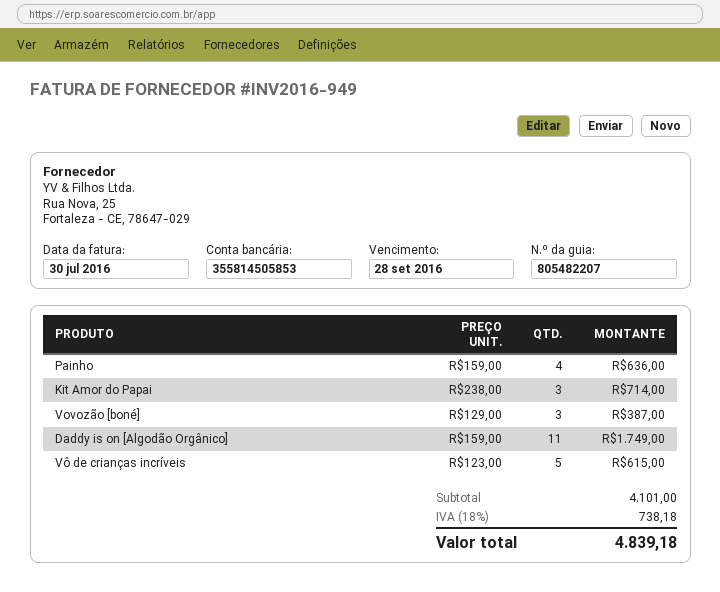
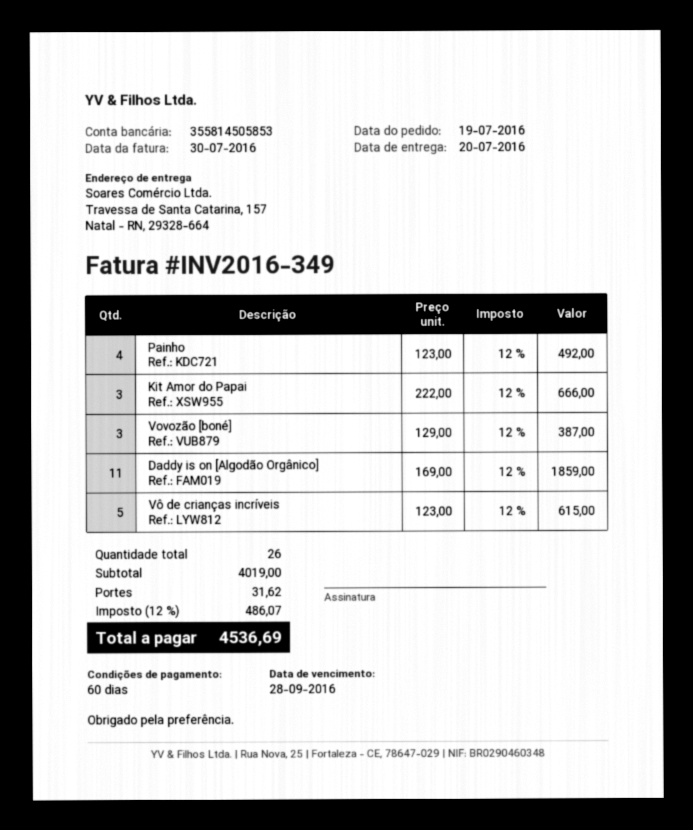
invoice number: INV2016-949 -> INV2016-349
Painho: 4 x 159.00 = 636.00 -> 4 x 123.00 = 492.00
Kit Amor do Papai: 3 x 238.00 = 714.00 -> 3 x 222.00 = 666.00
Daddy is on [Algodão Orgânico]: 11 x 159.00 = 1749.00 -> 11 x 169.00 = 1859.00
subtotal: 4101.00 -> 4019.00
shipping: none -> 31.62
tax: 18% = 738.18 -> 12% = 486.07
total: 4839.18 -> 4536.69

